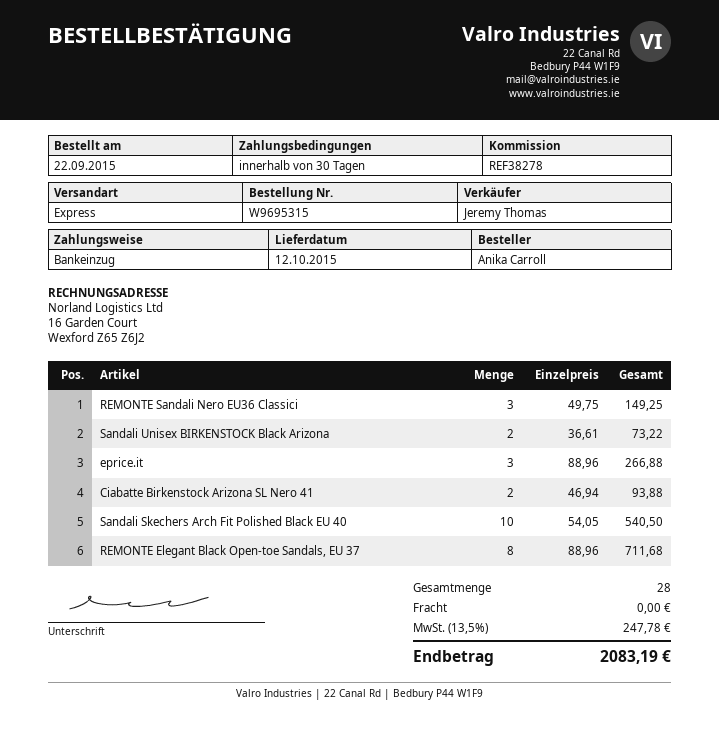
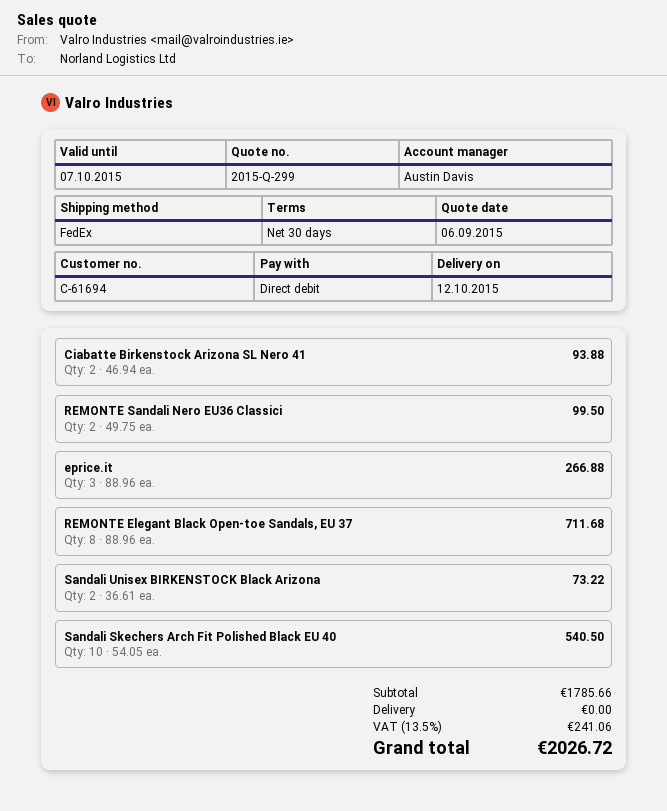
sales rep: Jeremy Thomas -> Austin Davis
shipping method: express -> FedEx
REMONTE Sandali Nero EU36 Classici: 3 x 49.75 = 149.25 -> 2 x 49.75 = 99.50
tax: 13.5% = 247.78 -> 13.5% = 241.06
total: 2083.19 -> 2026.72

